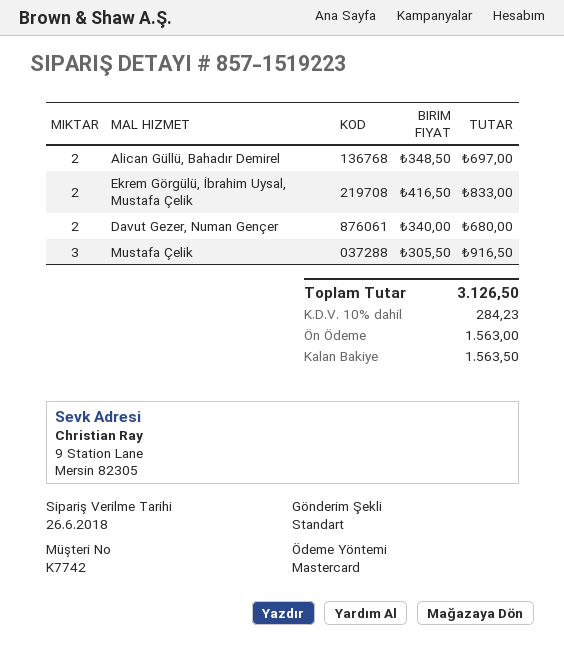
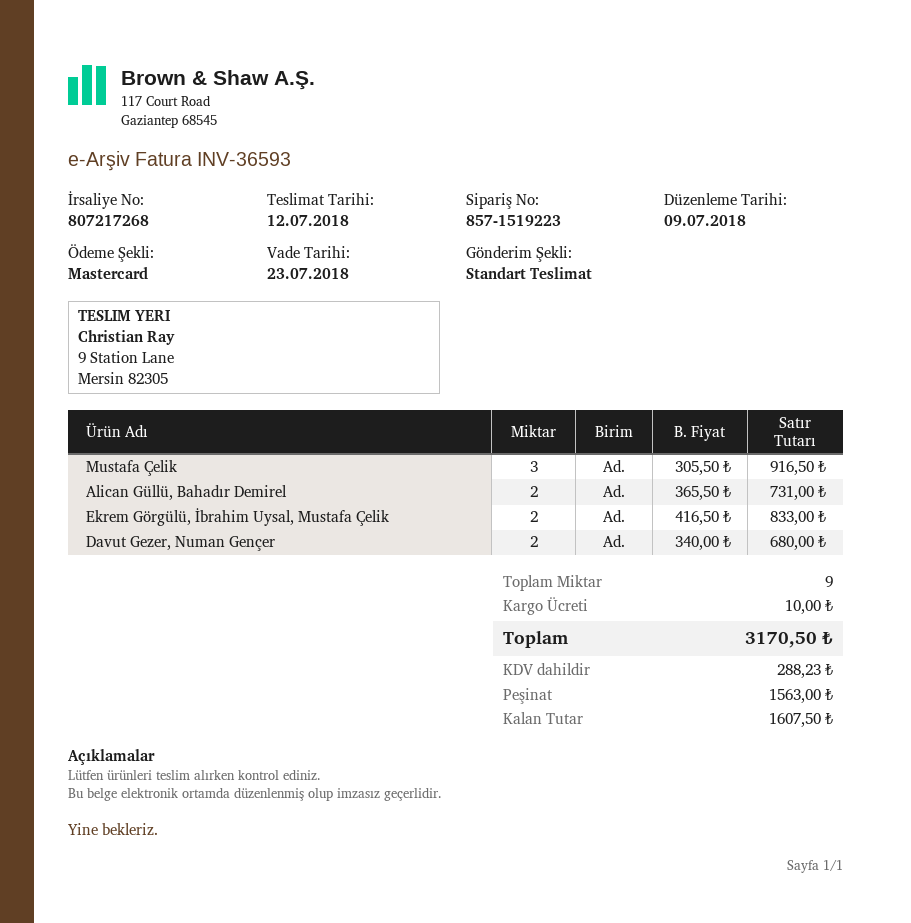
Alican Güllü, Bahadır Demirel: 2 x 348.50 = 697.00 -> 2 x 365.50 = 731.00
shipping: none -> 10.00
tax: 284.23 -> 288.23
total: 3126.50 -> 3170.50
balance: 1563.50 -> 1607.50

